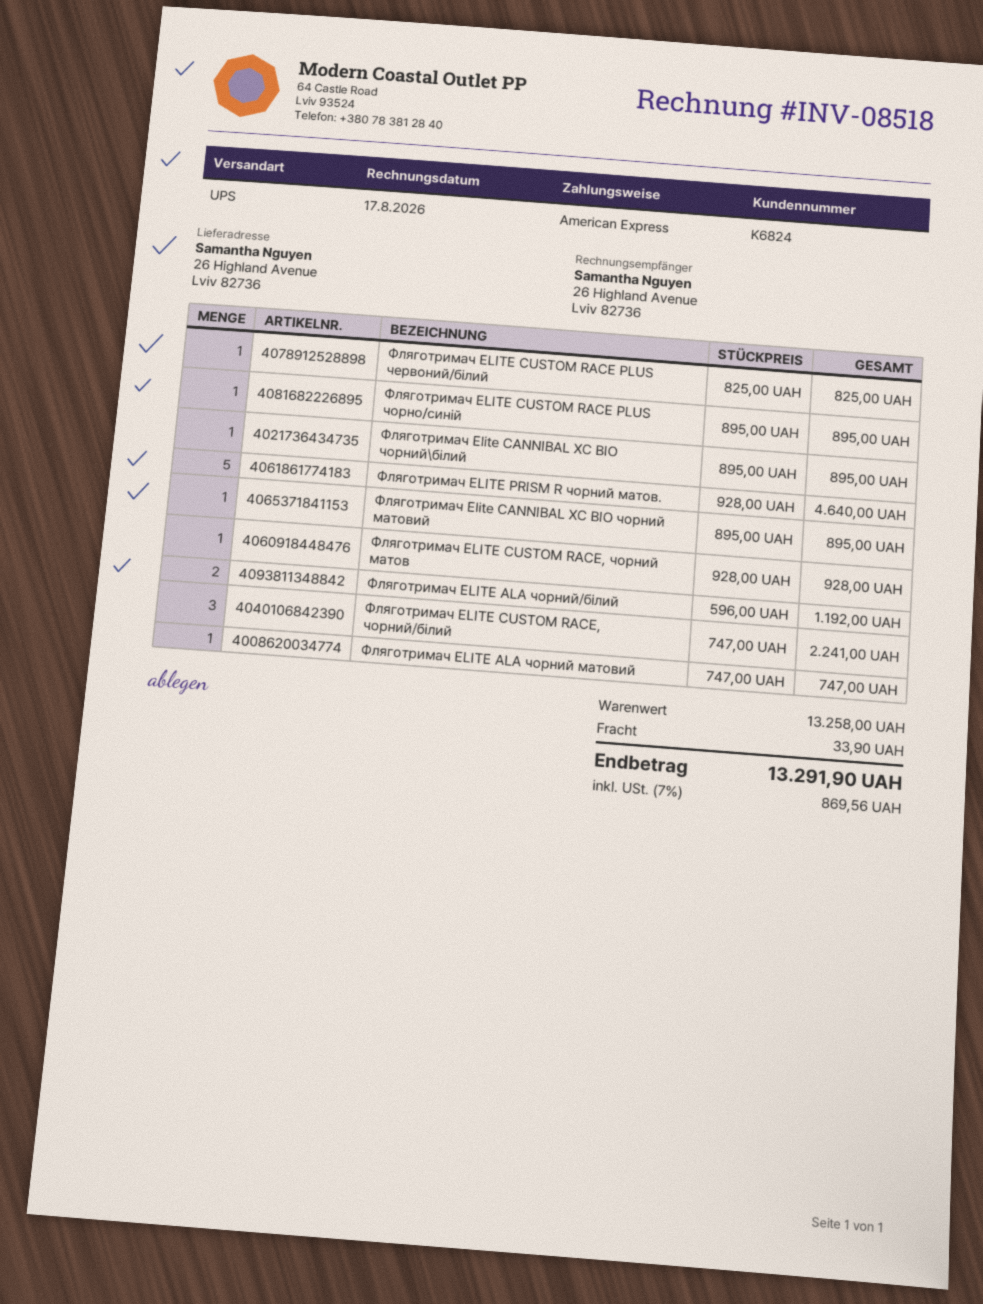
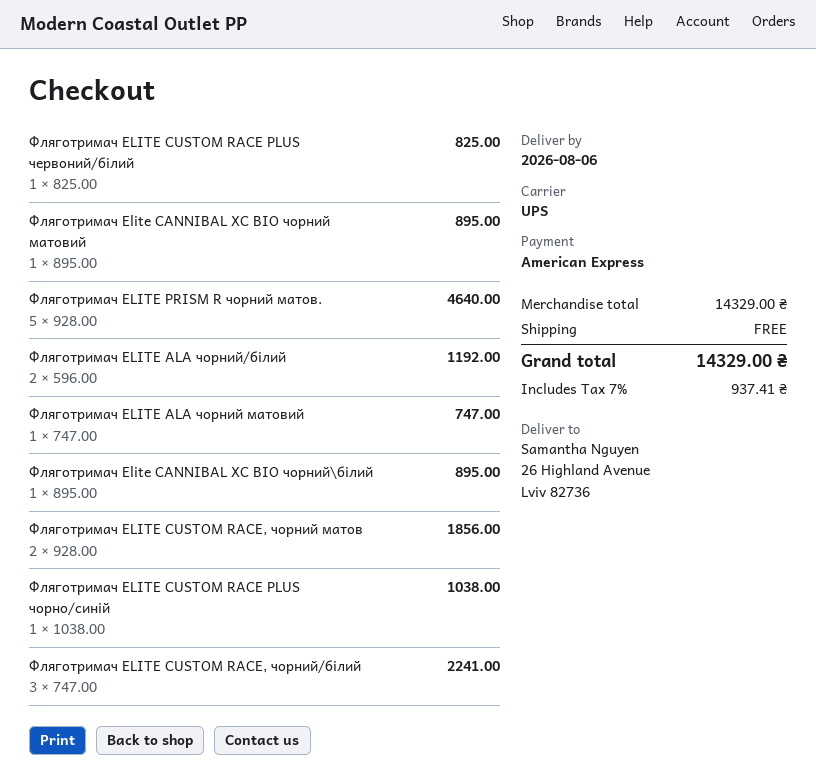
Фляготримач ELITE CUSTOM RACE PLUS чорно/синій: 1 x 895.00 = 895.00 -> 1 x 1038.00 = 1038.00
Фляготримач ELITE CUSTOM RACE, чорний матов: 1 x 928.00 = 928.00 -> 2 x 928.00 = 1856.00
subtotal: 13258.00 -> 14329.00
shipping: 33.90 -> 0.00
tax: 7% = 869.56 -> 7% = 937.41
total: 13291.90 -> 14329.00

